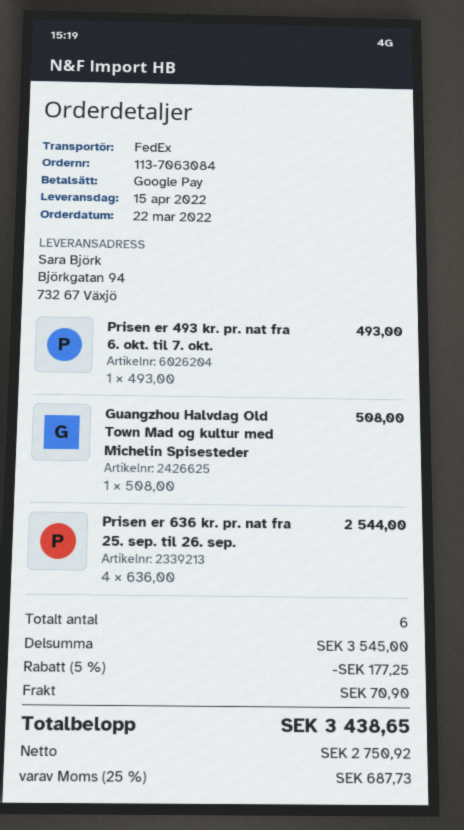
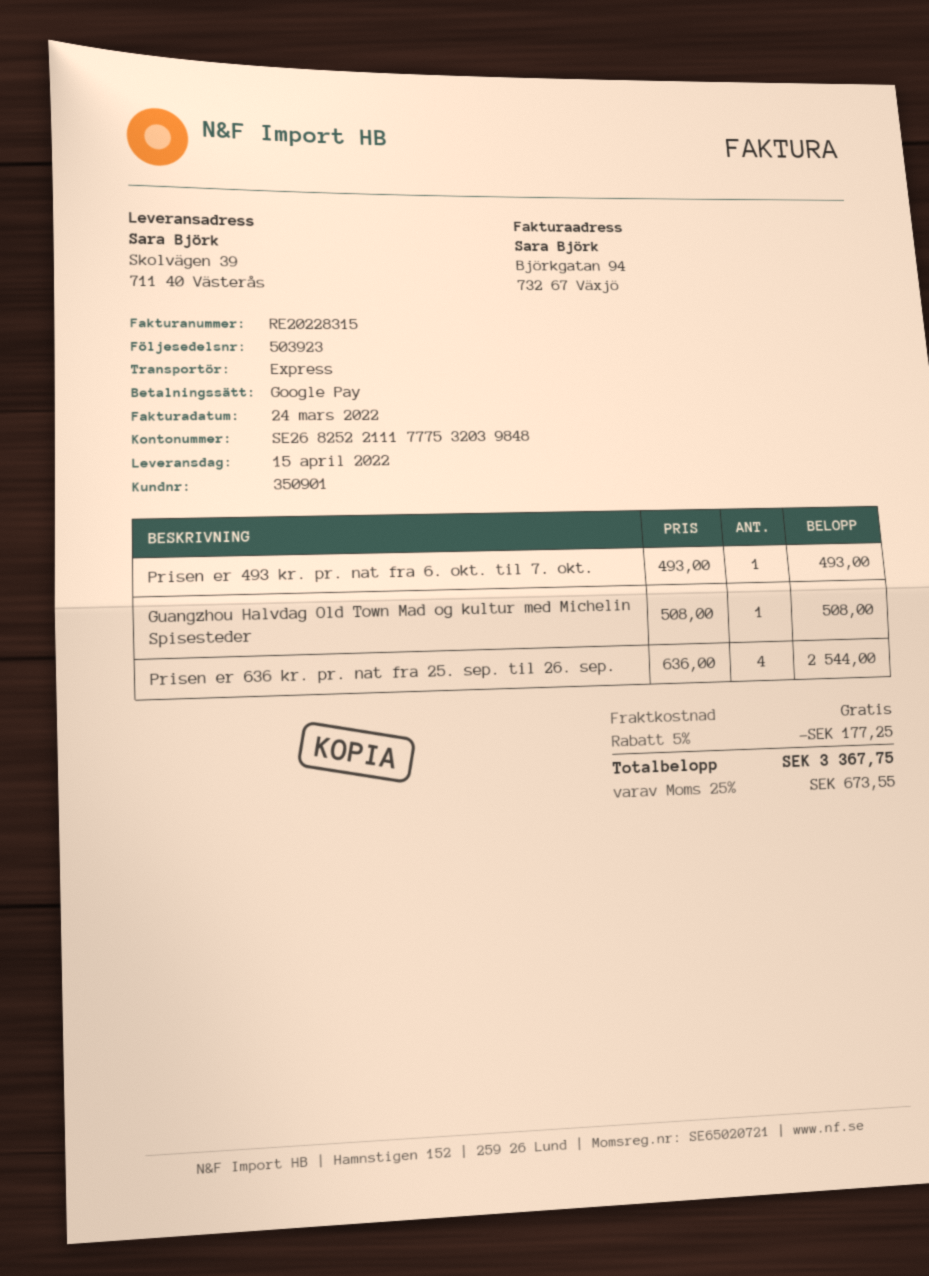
shipping method: FedEx -> express
ship to: Björkgatan 94, 732 67 Växjö -> Skolvägen 39, 711 40 Västerås
shipping: 70.90 -> 0.00
tax: 25% = 687.73 -> 25% = 673.55
total: 3438.65 -> 3367.75

